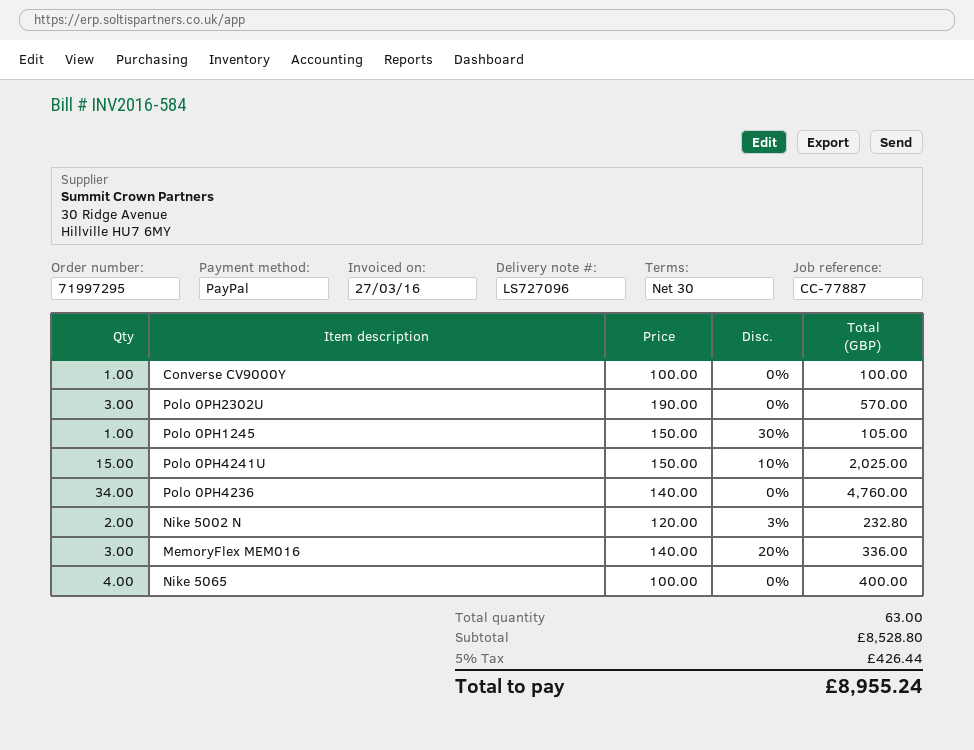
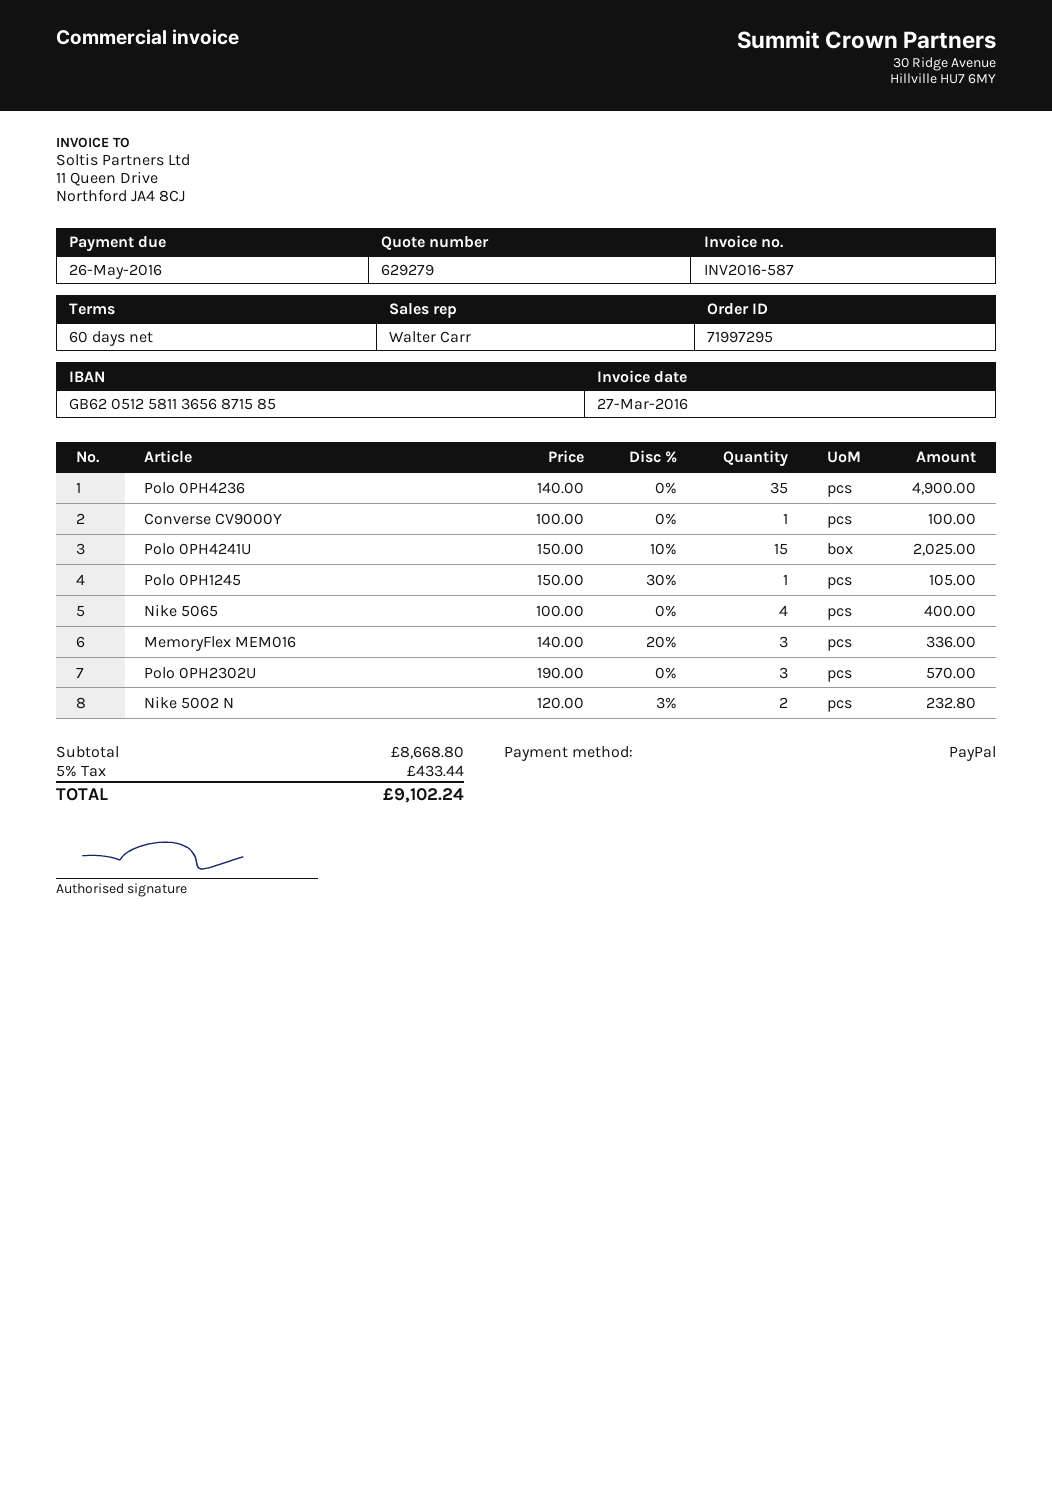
invoice number: INV2016-584 -> INV2016-587
payment terms: 30 days -> 60 days
Polo 0PH4236: 34 x 140.00 = 4760.00 -> 35 x 140.00 = 4900.00
subtotal: 8528.80 -> 8668.80
tax: 5% = 426.44 -> 5% = 433.44
total: 8955.24 -> 9102.24

